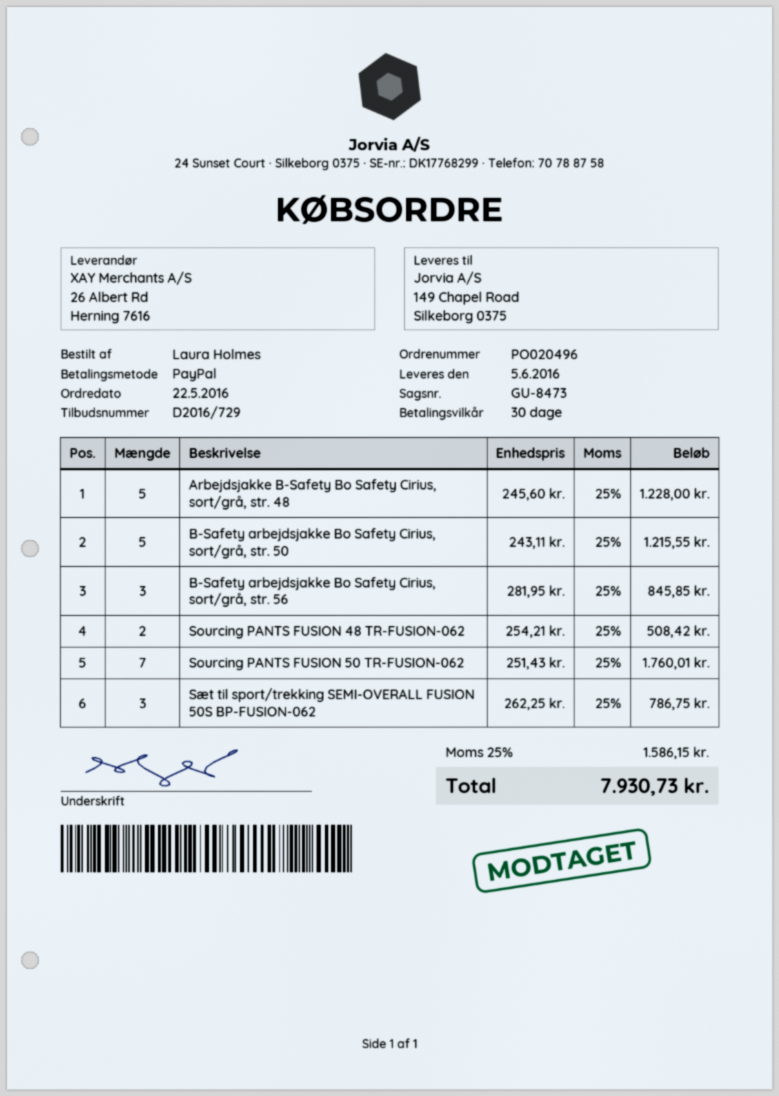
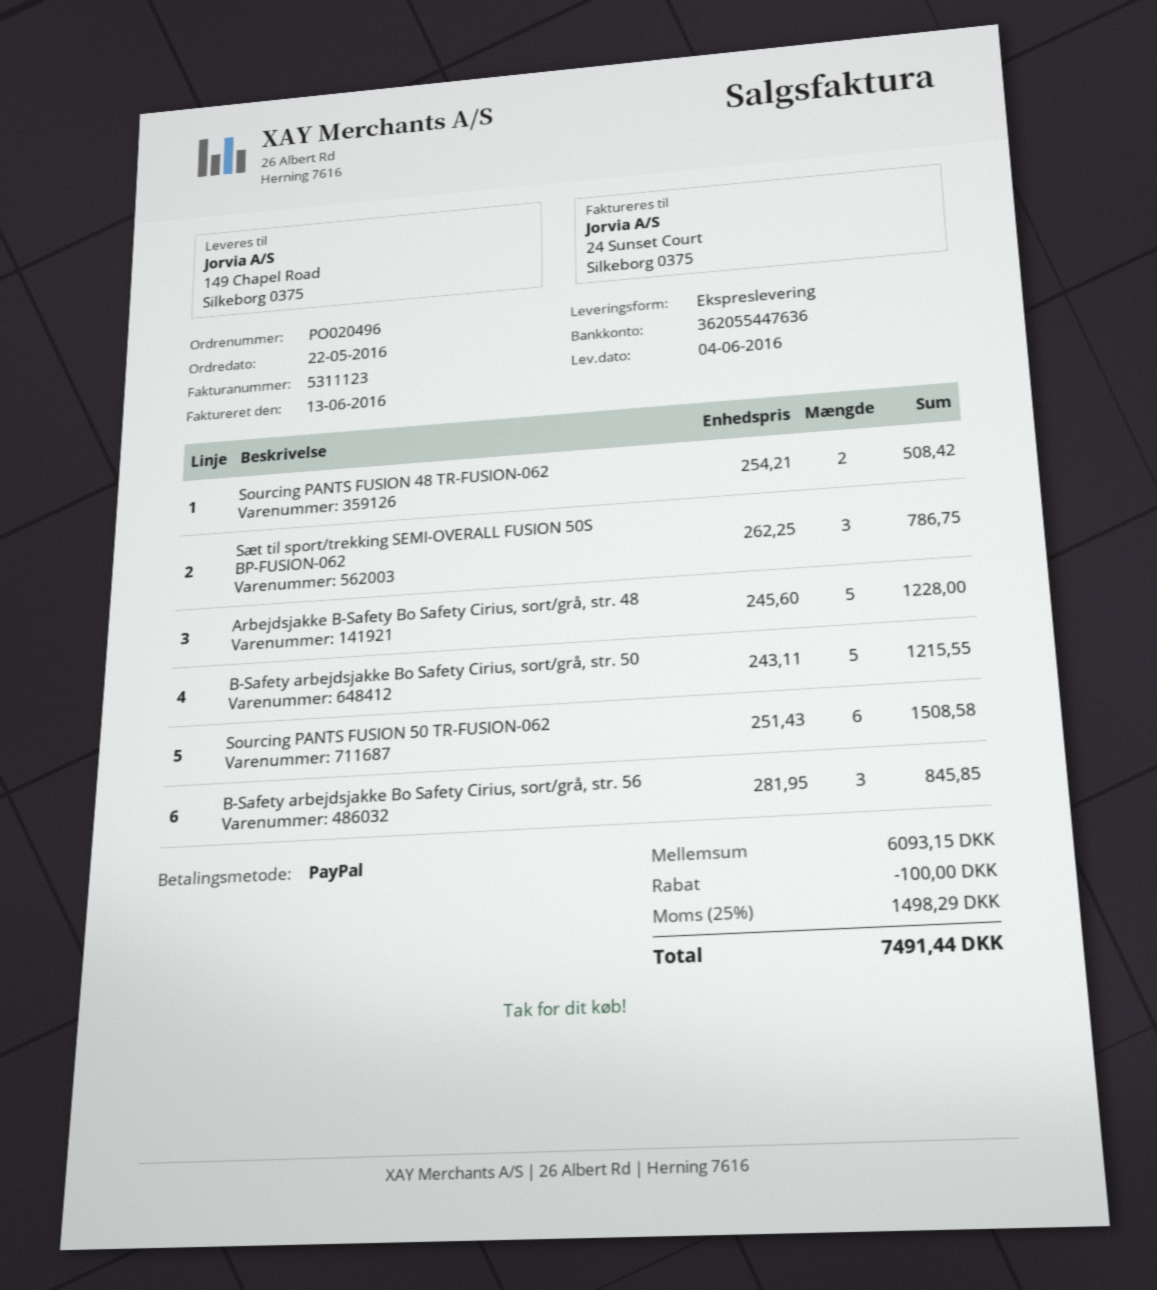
delivery date: 2016-06-05 -> 2016-06-04
Sourcing PANTS FUSION 50 TR-FUSION-062: 7 x 251.43 = 1760.01 -> 6 x 251.43 = 1508.58
discount: none -> 100.00
tax: 25% = 1586.15 -> 25% = 1498.29
total: 7930.73 -> 7491.44

